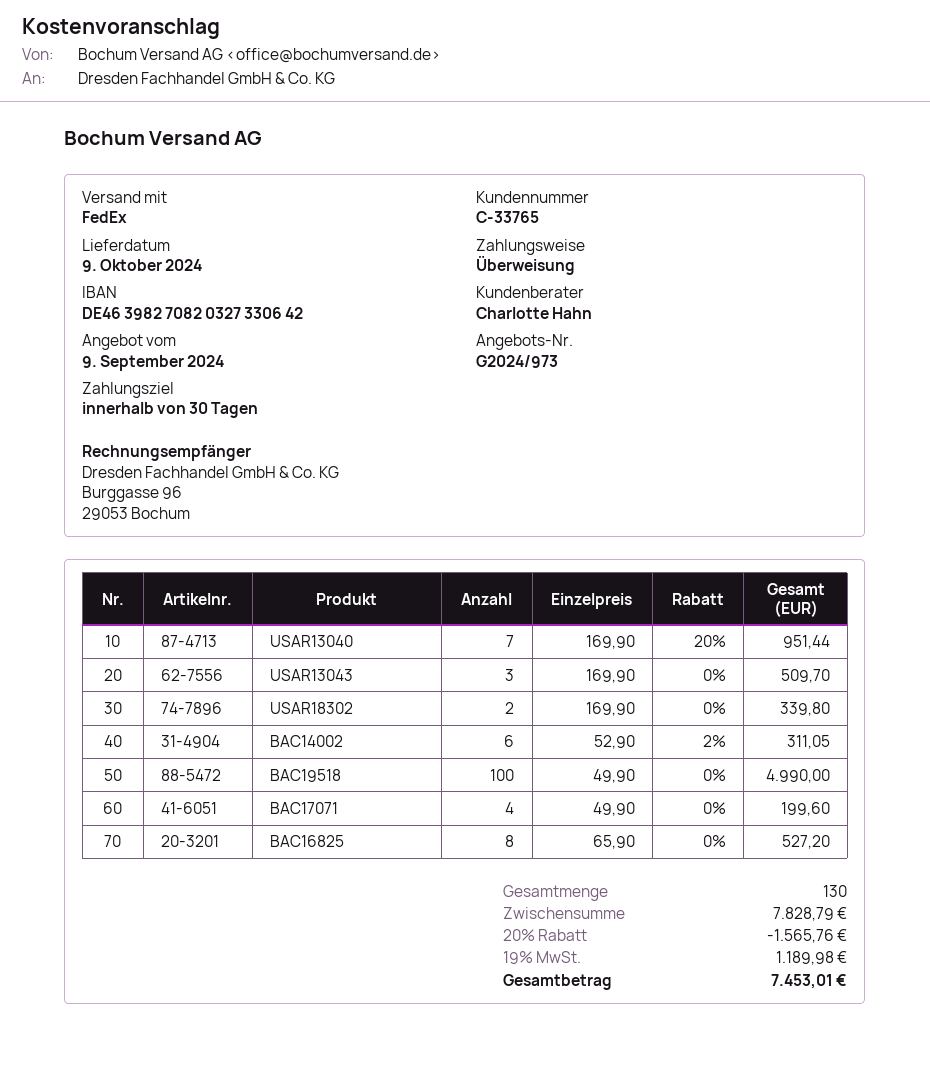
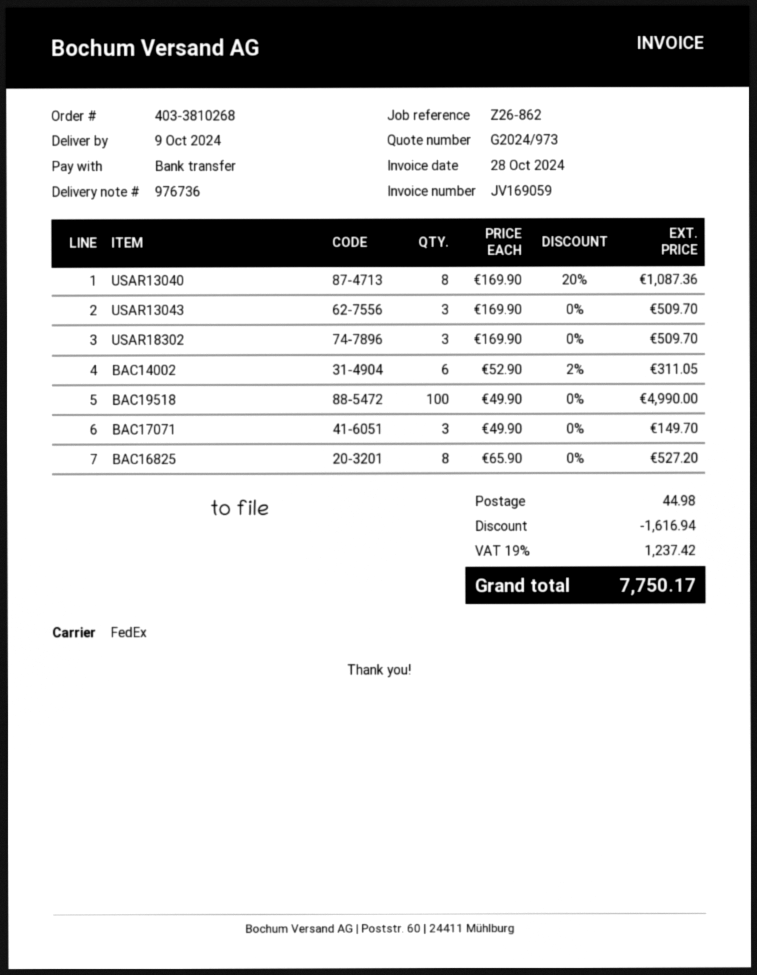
USAR13040: 7 x 169.90 - 20% = 951.44 -> 8 x 169.90 - 20% = 1087.36
USAR18302: 2 x 169.90 = 339.80 -> 3 x 169.90 = 509.70
BAC17071: 4 x 49.90 = 199.60 -> 3 x 49.90 = 149.70
discount: 1565.76 -> 1616.94
shipping: none -> 44.98
tax: 19% = 1189.98 -> 19% = 1237.42
total: 7453.01 -> 7750.17

